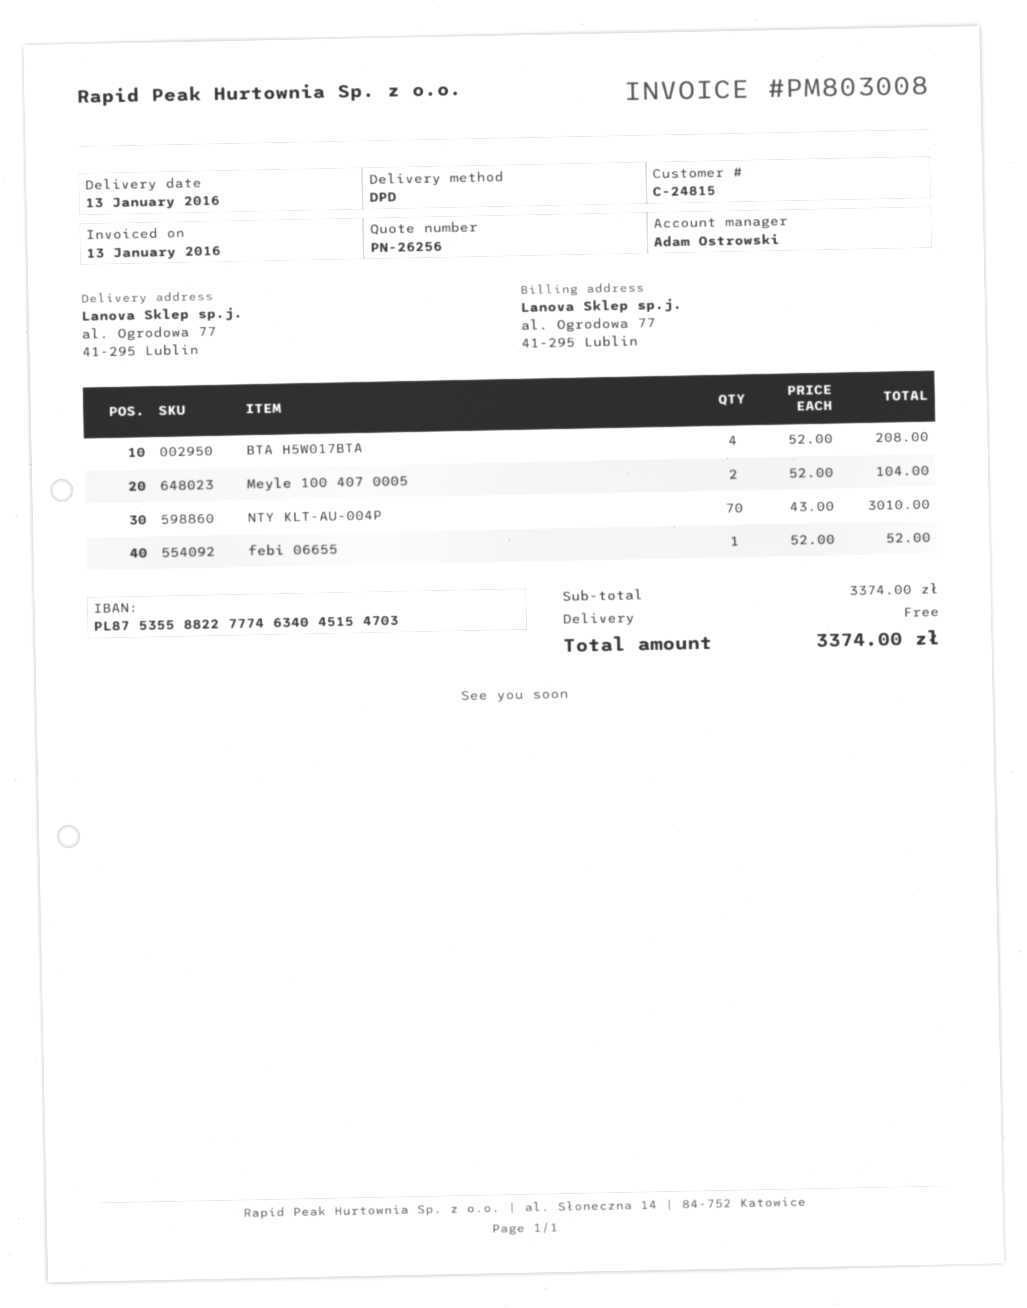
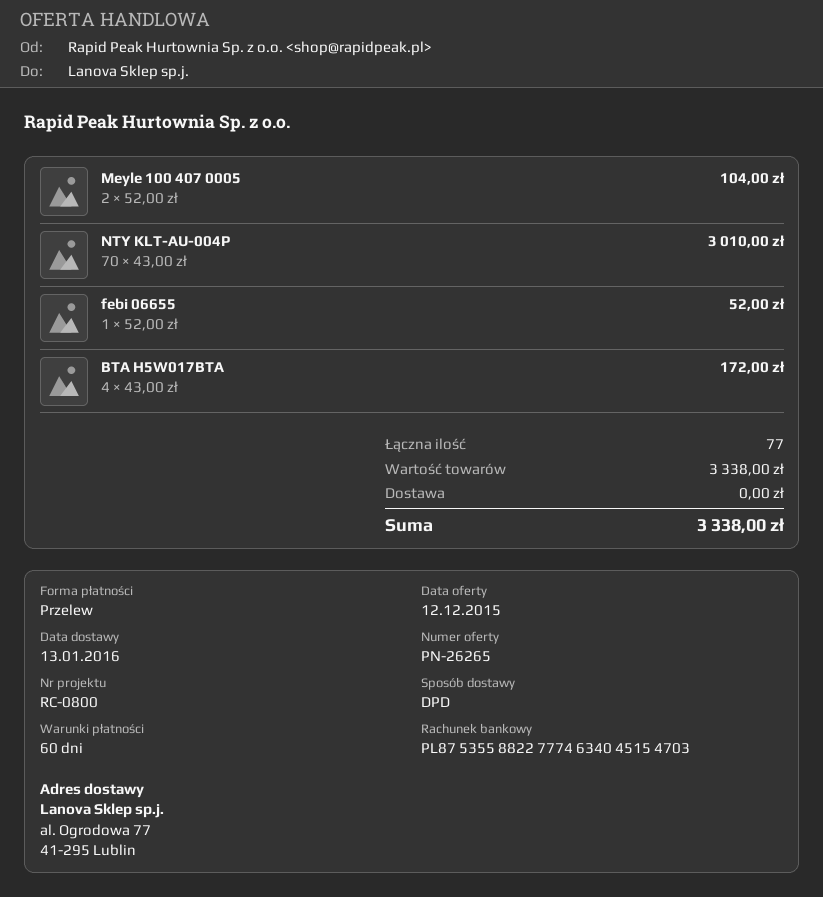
quote number: PN-26256 -> PN-26265
BTA H5W017BTA: 4 x 52.00 = 208.00 -> 4 x 43.00 = 172.00
subtotal: 3374.00 -> 3338.00
total: 3374.00 -> 3338.00

